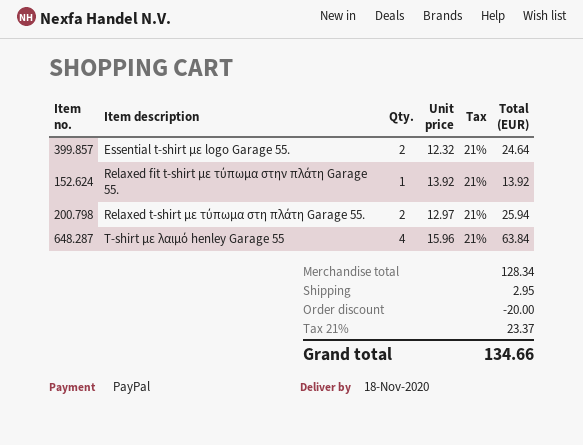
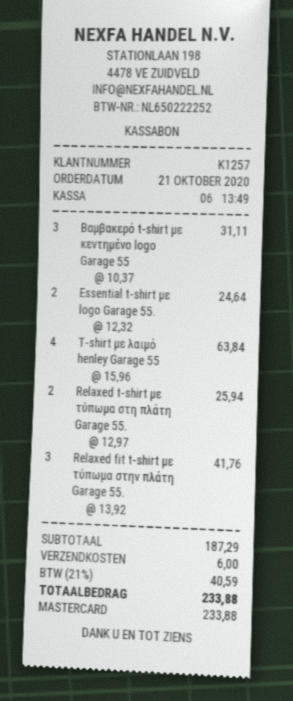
payment method: PayPal -> Mastercard
Relaxed fit t-shirt με τύπωμα στην πλάτη Garage 55.: 1 x 13.92 = 13.92 -> 3 x 13.92 = 41.76
Βαμβακερό t-shirt με κεντημένο logo Garage 55: none -> 3 x 10.37 = 31.11
subtotal: 128.34 -> 187.29
discount: 20.00 -> none
shipping: 2.95 -> 6.00
tax: 21% = 23.37 -> 21% = 40.59
total: 134.66 -> 233.88

